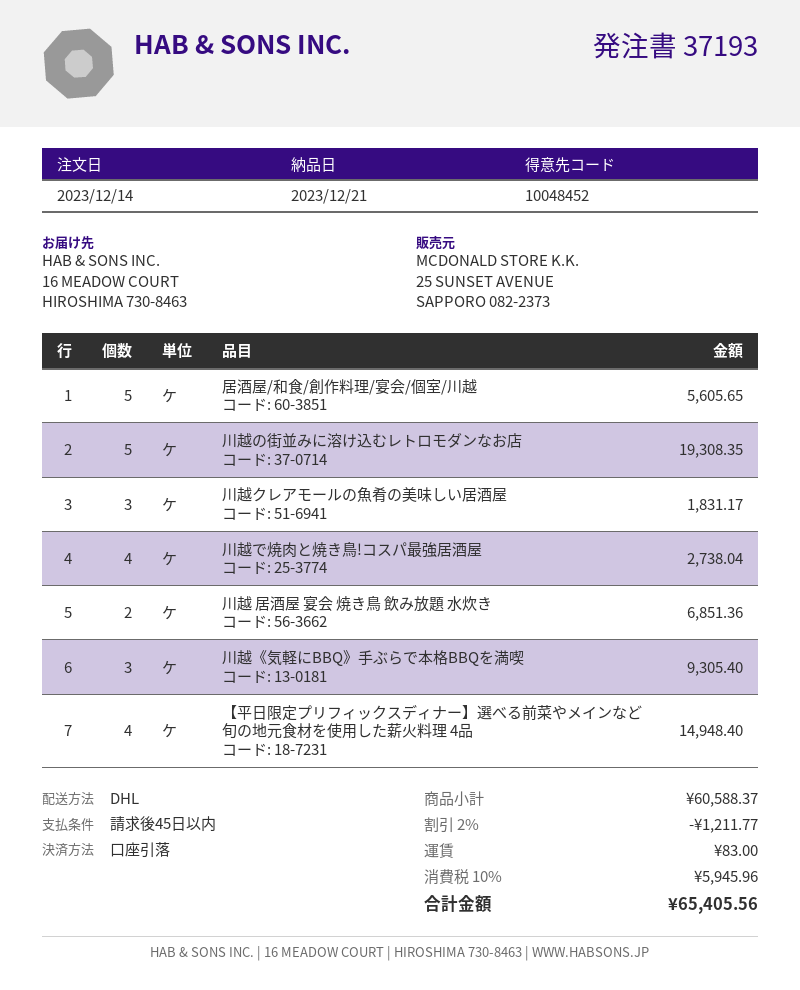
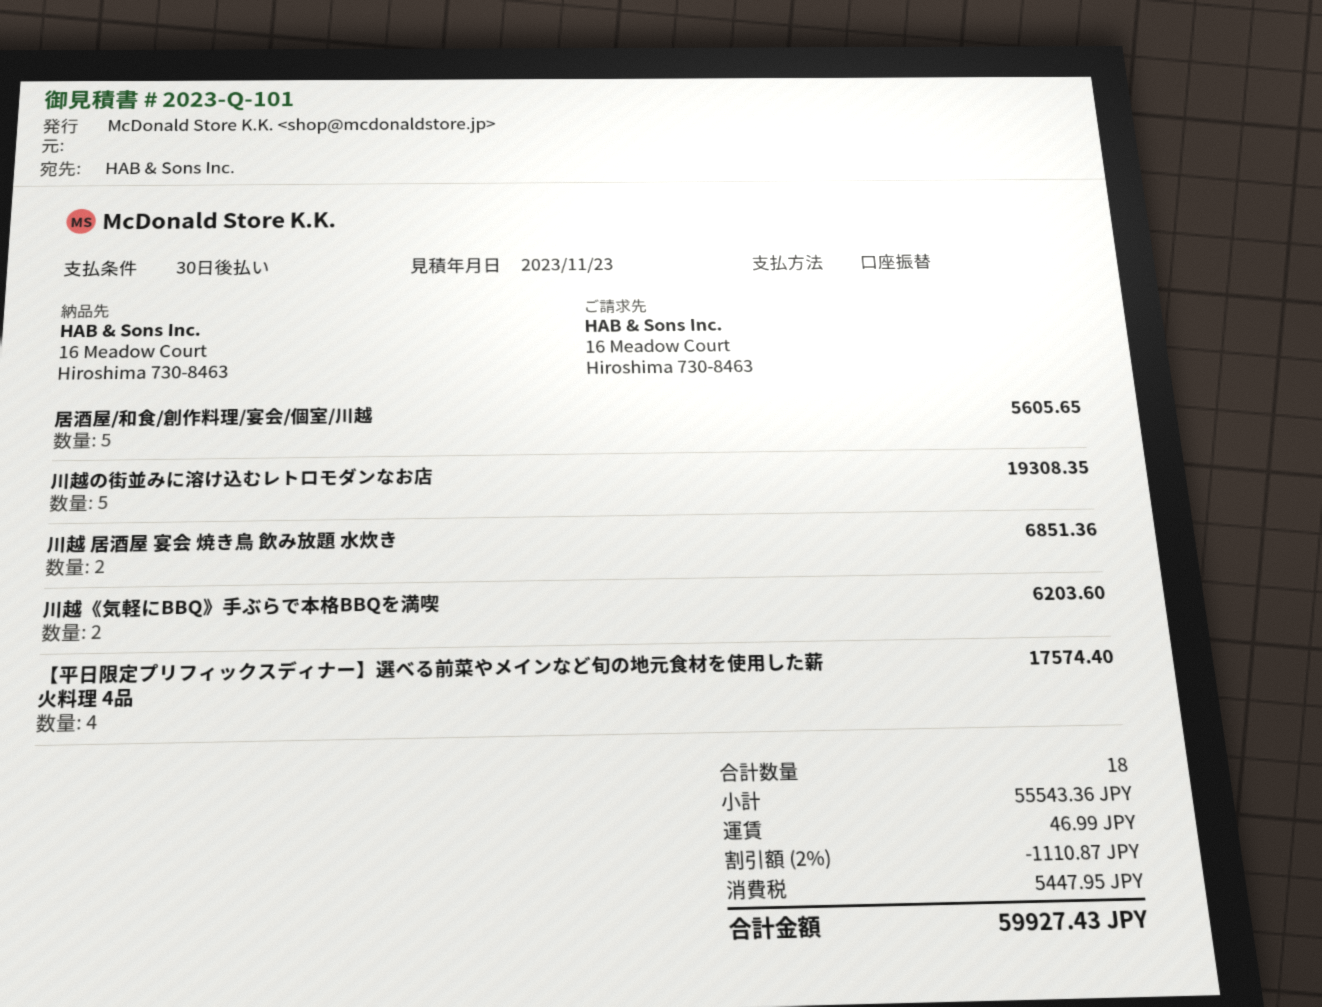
payment terms: 45 days -> 30 days
川越クレアモールの魚肴の美味しい居酒屋: 3 for 1831.17 -> none
川越で焼肉と焼き鳥!コスパ最強居酒屋: 4 for 2738.04 -> none
川越《気軽にBBQ》手ぶらで本格BBQを満喫: 3 for 9305.40 -> 2 for 6203.60
【平日限定プリフィックスディナー】選べる前菜やメインなど旬の地元食材を使用した薪火料理 4品: 4 for 14948.40 -> 4 for 17574.40
subtotal: 60588.37 -> 55543.36
discount: 2% = 1211.77 -> 2% = 1110.87
shipping: 83.00 -> 46.99
tax: 5945.96 -> 5447.95
total: 65405.56 -> 59927.43

